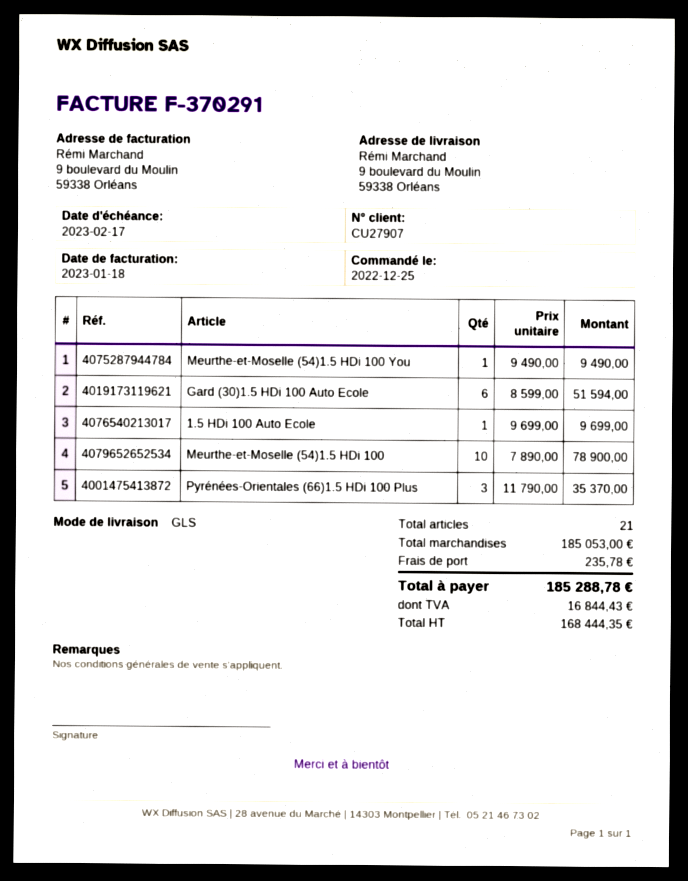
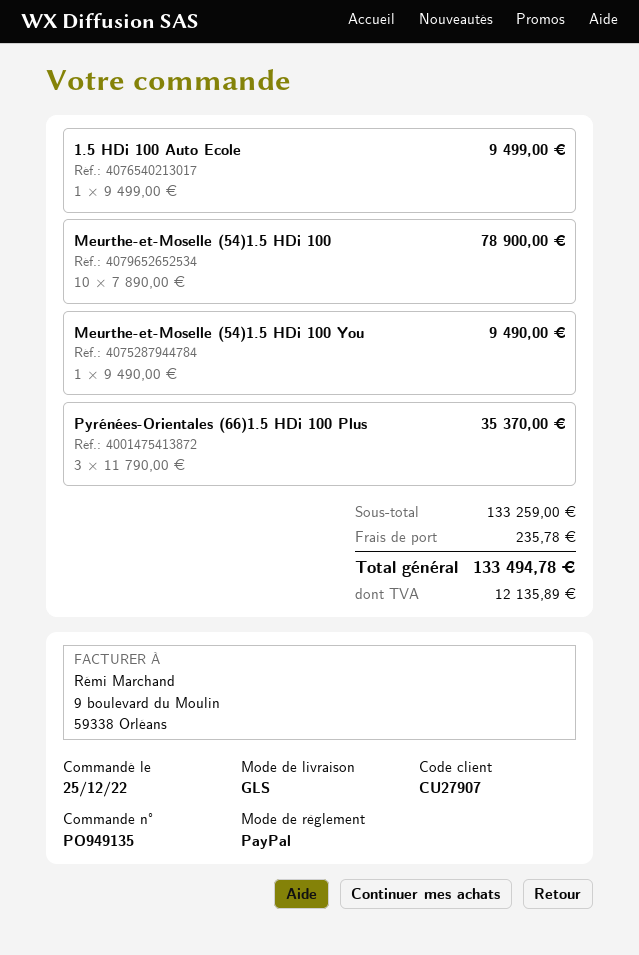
Gard (30)1.5 HDi 100 Auto Ecole: 6 x 8599.00 = 51594.00 -> none
1.5 HDi 100 Auto Ecole: 1 x 9699.00 = 9699.00 -> 1 x 9499.00 = 9499.00
subtotal: 185053.00 -> 133259.00
tax: 16844.43 -> 12135.89
total: 185288.78 -> 133494.78

